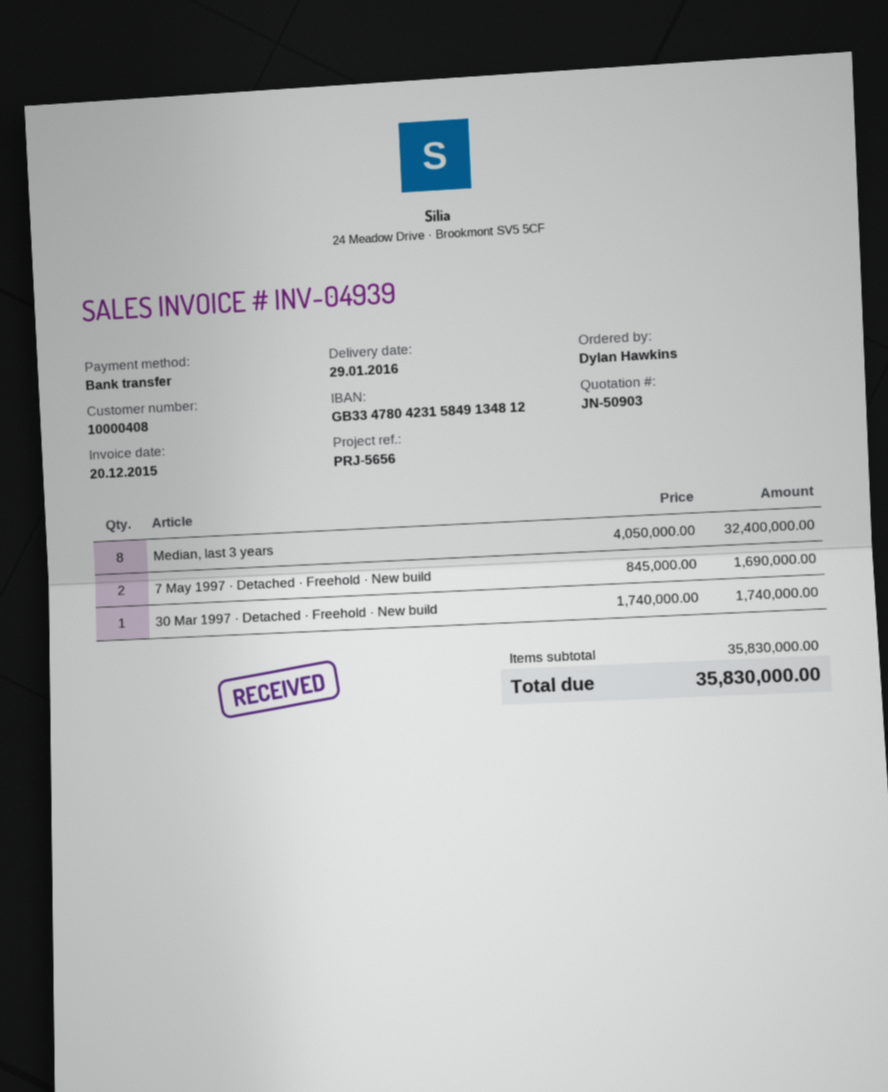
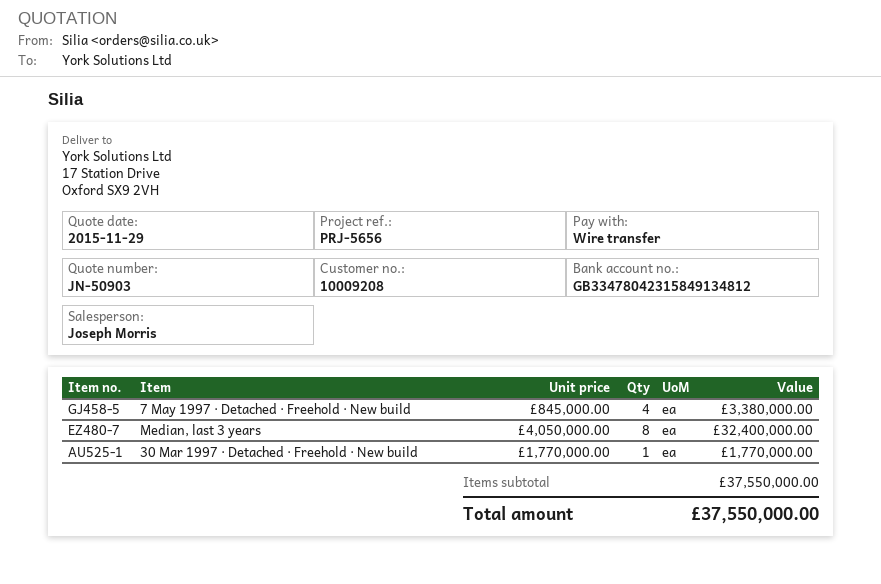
customer number: 10000408 -> 10009208
7 May 1997 · Detached · Freehold · New build: 2 x 845000.00 = 1690000.00 -> 4 x 845000.00 = 3380000.00
30 Mar 1997 · Detached · Freehold · New build: 1 x 1740000.00 = 1740000.00 -> 1 x 1770000.00 = 1770000.00
subtotal: 35830000.00 -> 37550000.00
total: 35830000.00 -> 37550000.00

